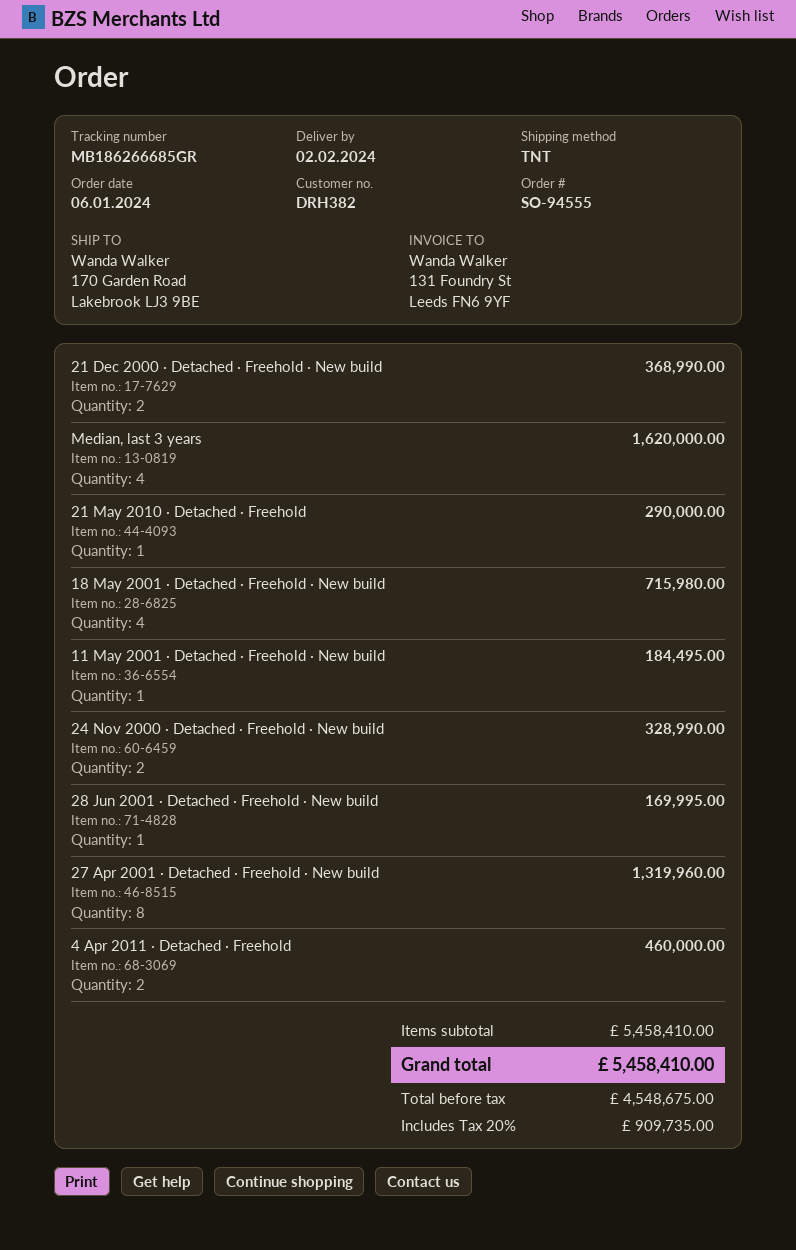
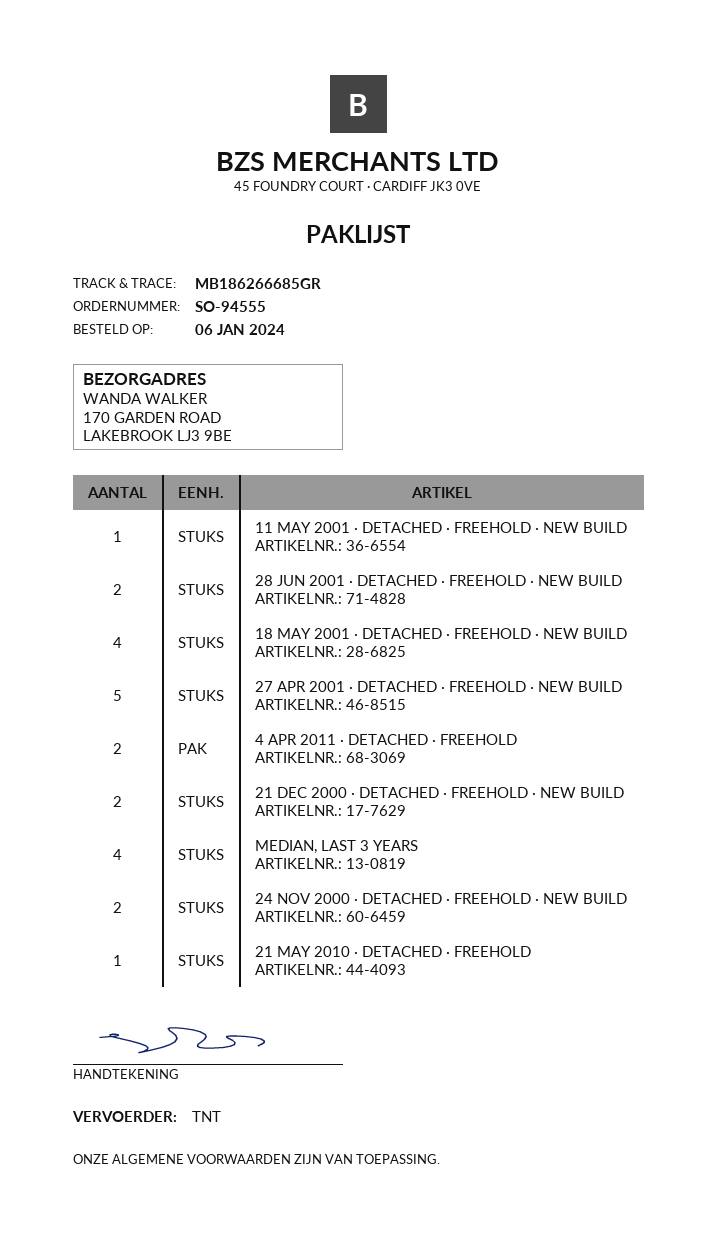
28 Jun 2001 · Detached · Freehold · New build: 1 -> 2
27 Apr 2001 · Detached · Freehold · New build: 8 -> 5

